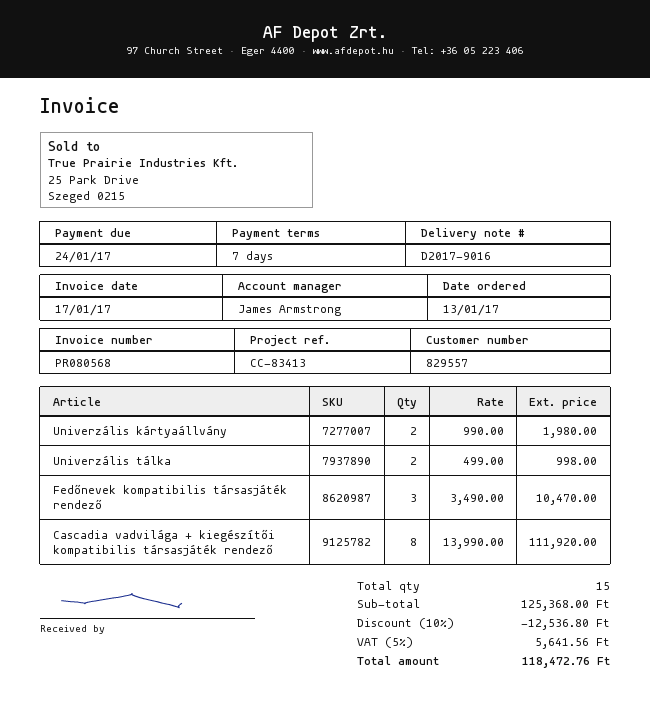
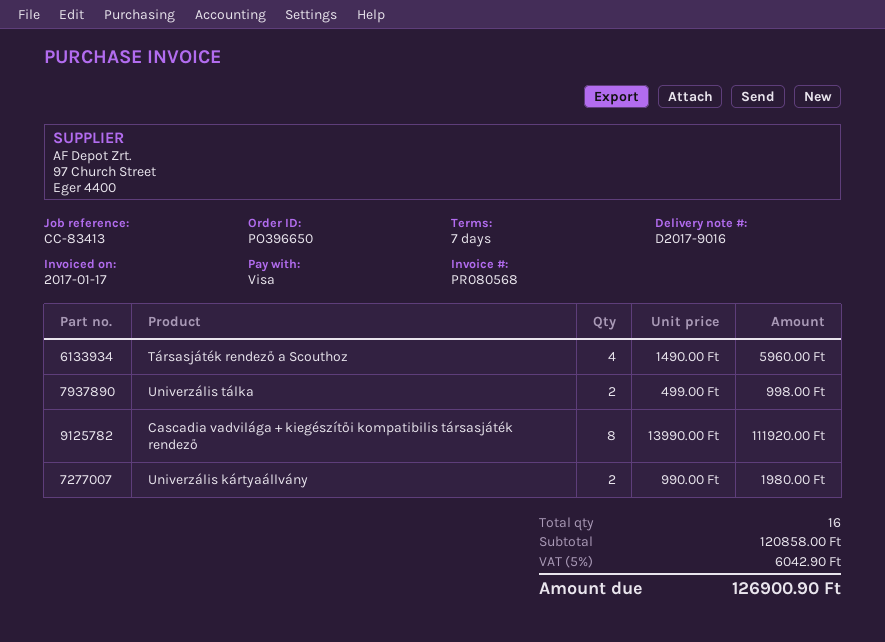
Fedőnevek kompatibilis társasjáték rendező: 3 x 3490.00 = 10470.00 -> none
Társasjáték rendező a Scouthoz: none -> 4 x 1490.00 = 5960.00
total quantity: 15 -> 16
subtotal: 125368.00 -> 120858.00
discount: 10% = 12536.80 -> none
tax: 5% = 5641.56 -> 5% = 6042.90
total: 118472.76 -> 126900.90

